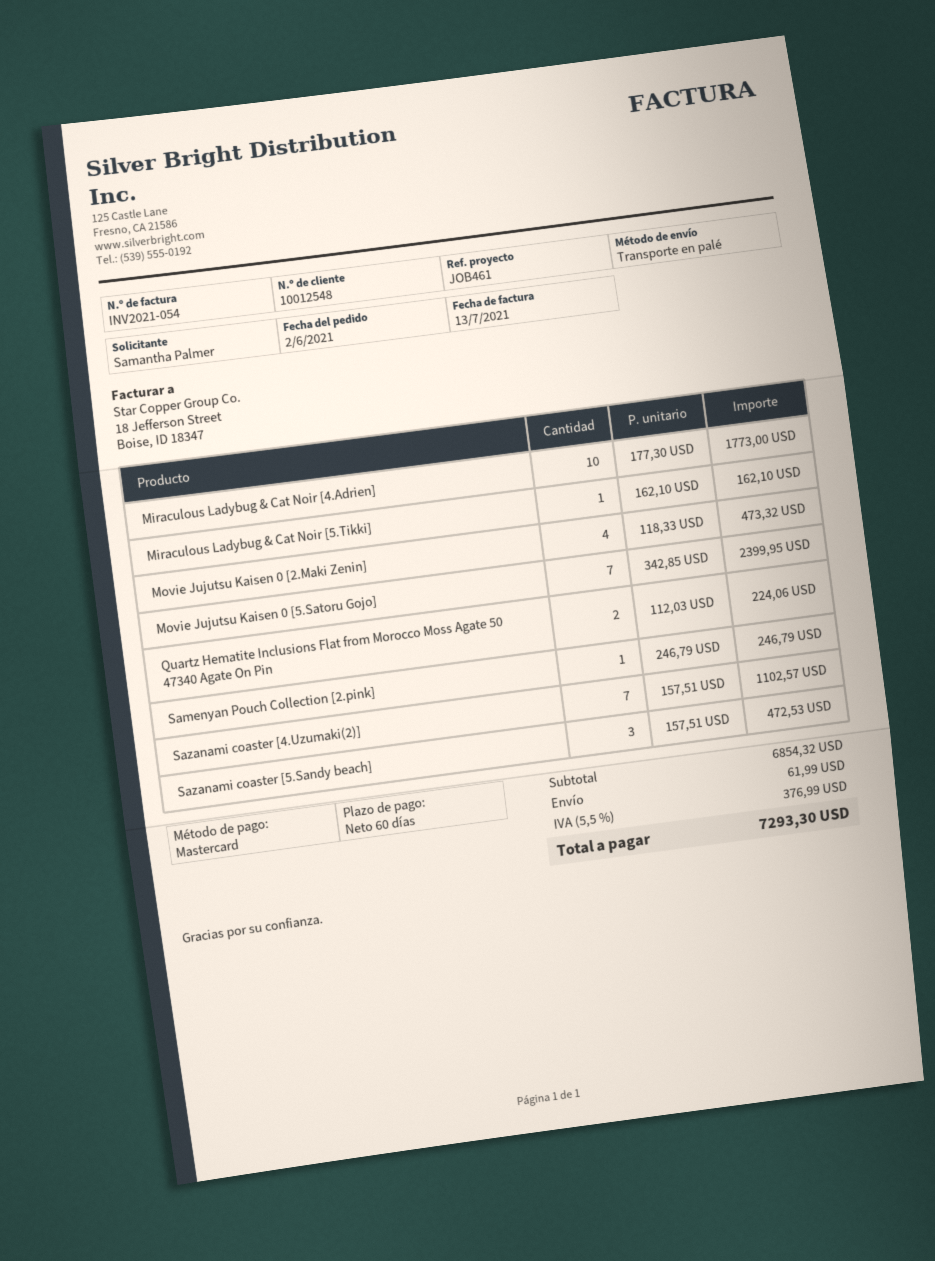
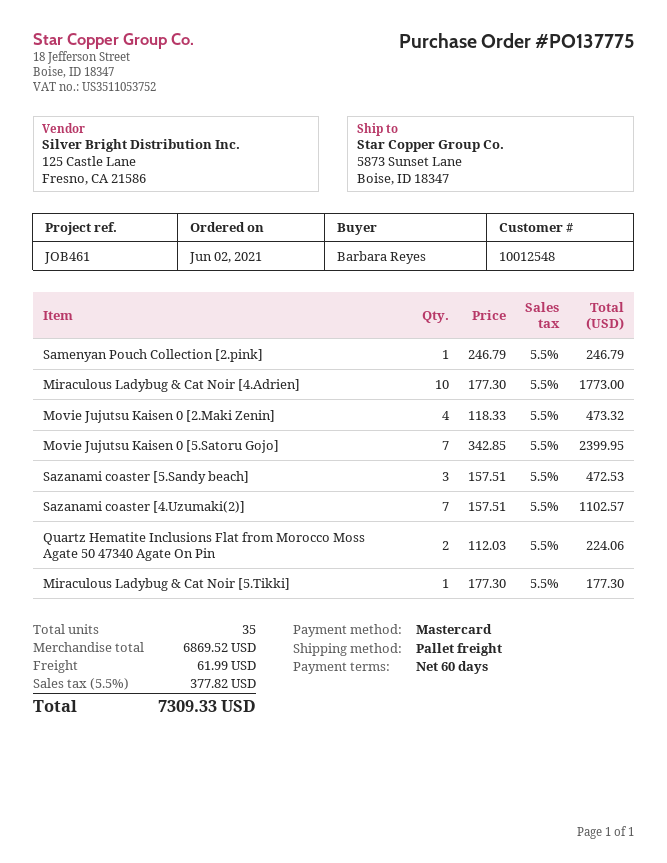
ordered by: Samantha Palmer -> Barbara Reyes
Miraculous Ladybug & Cat Noir [5.Tikki]: 1 x 162.10 = 162.10 -> 1 x 177.30 = 177.30
subtotal: 6854.32 -> 6869.52
tax: 5.5% = 376.99 -> 5.5% = 377.82
total: 7293.30 -> 7309.33

